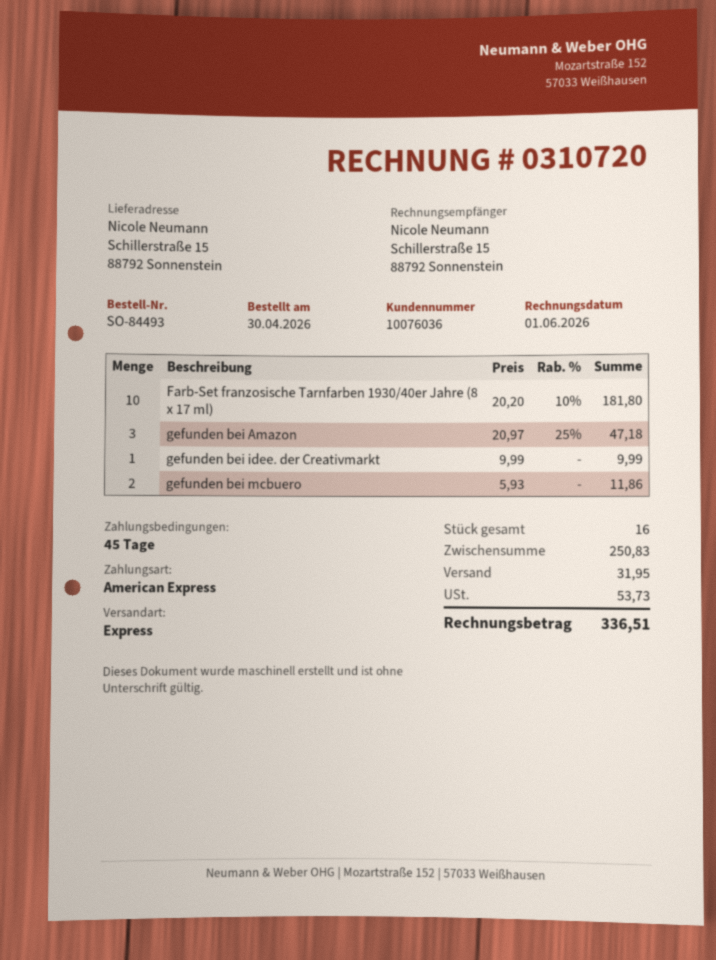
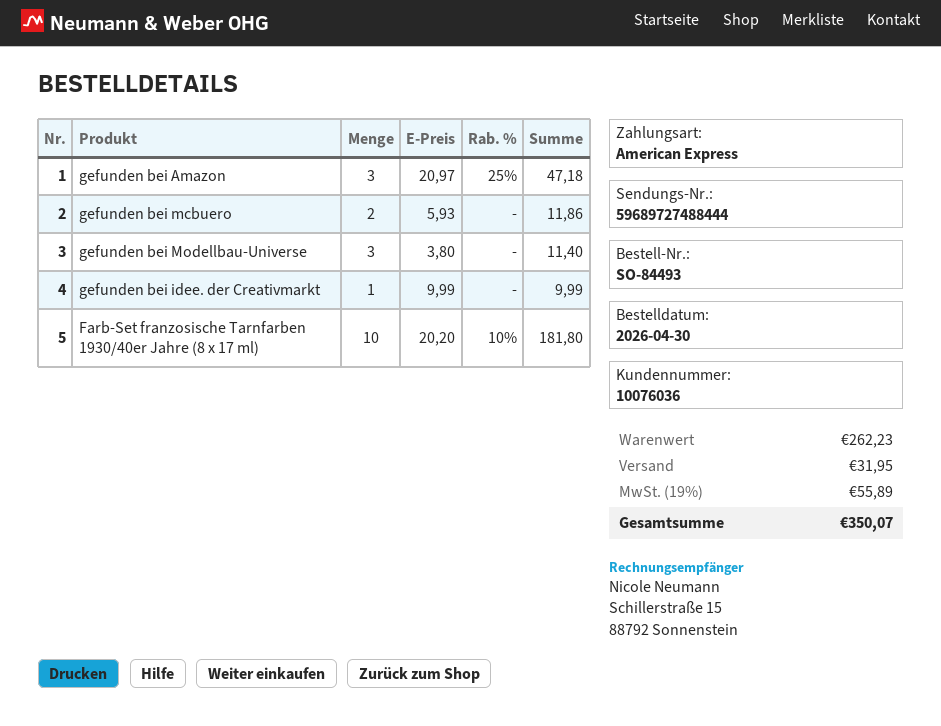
gefunden bei Modellbau-Universe: none -> 3 x 3.80 = 11.40
subtotal: 250.83 -> 262.23
tax: 53.73 -> 55.89
total: 336.51 -> 350.07

